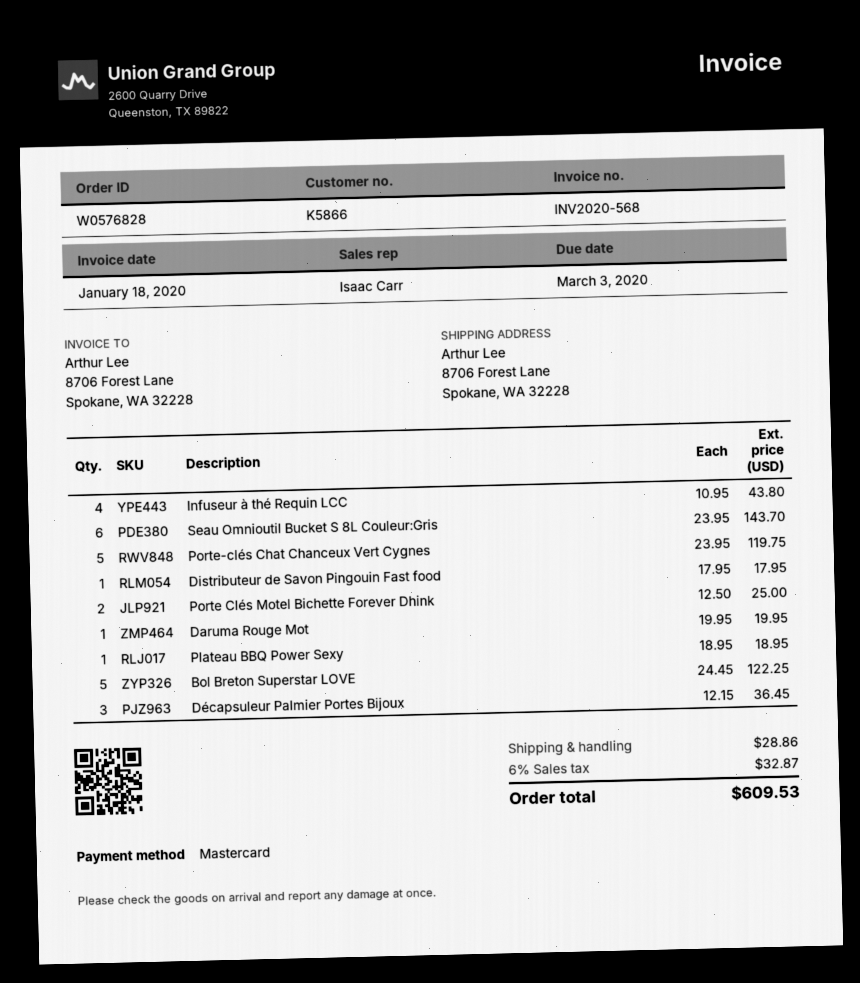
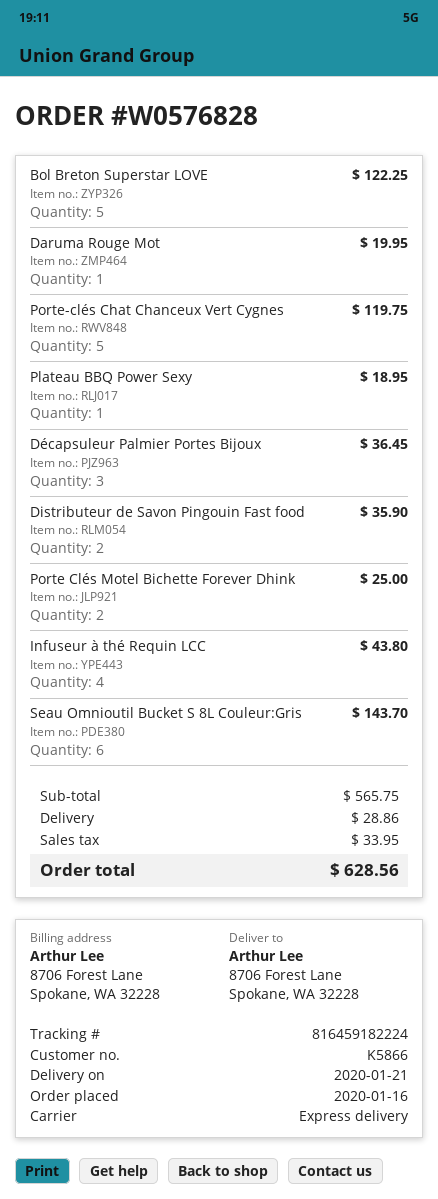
Distributeur de Savon Pingouin Fast food: 1 for 17.95 -> 2 for 35.90
tax: 32.87 -> 33.95
total: 609.53 -> 628.56

